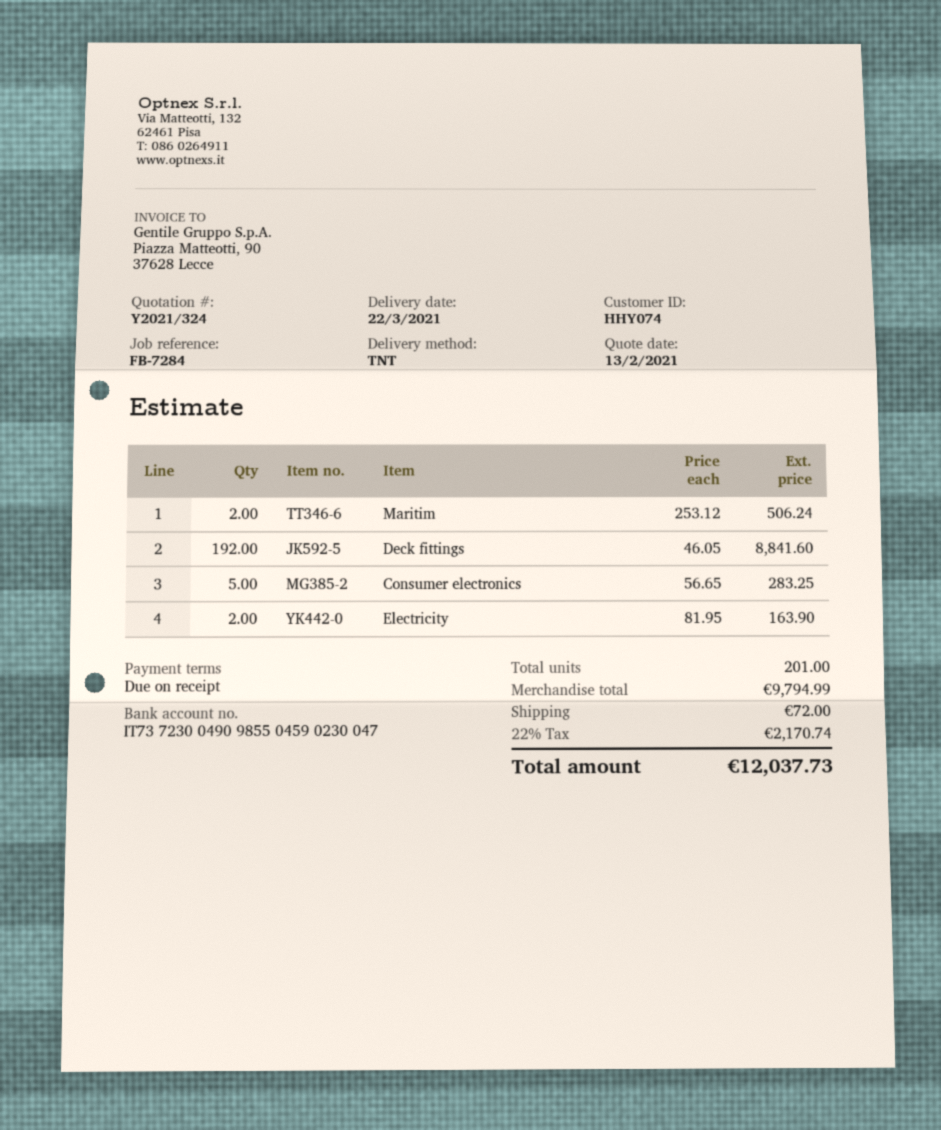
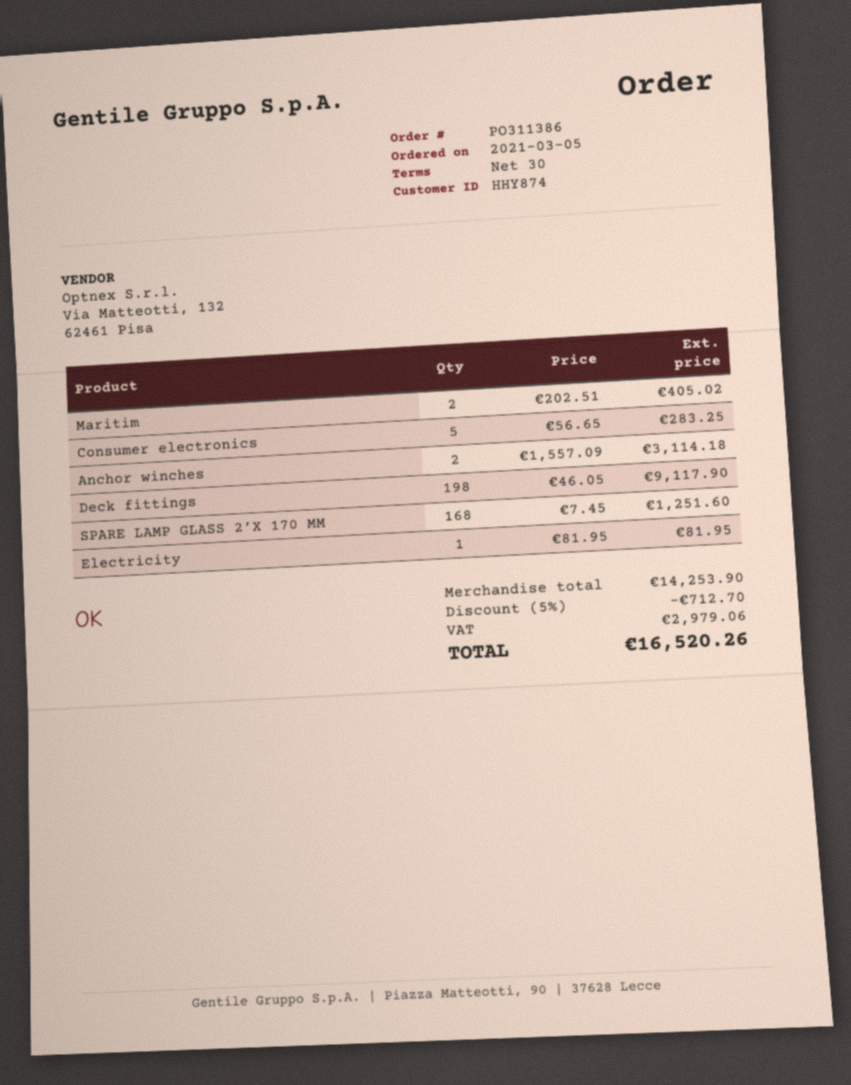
payment terms: on receipt -> 30 days
customer number: HHY074 -> HHY874
Maritim: 2 x 253.12 = 506.24 -> 2 x 202.51 = 405.02
Deck fittings: 192 x 46.05 = 8841.60 -> 198 x 46.05 = 9117.90
Electricity: 2 x 81.95 = 163.90 -> 1 x 81.95 = 81.95
Anchor winches: none -> 2 x 1557.09 = 3114.18
SPARE LAMP GLASS 2’X 170 MM: none -> 168 x 7.45 = 1251.60
subtotal: 9794.99 -> 14253.90
discount: none -> 5% = 712.70
shipping: 72.00 -> none
tax: 2170.74 -> 2979.06
total: 12037.73 -> 16520.26

